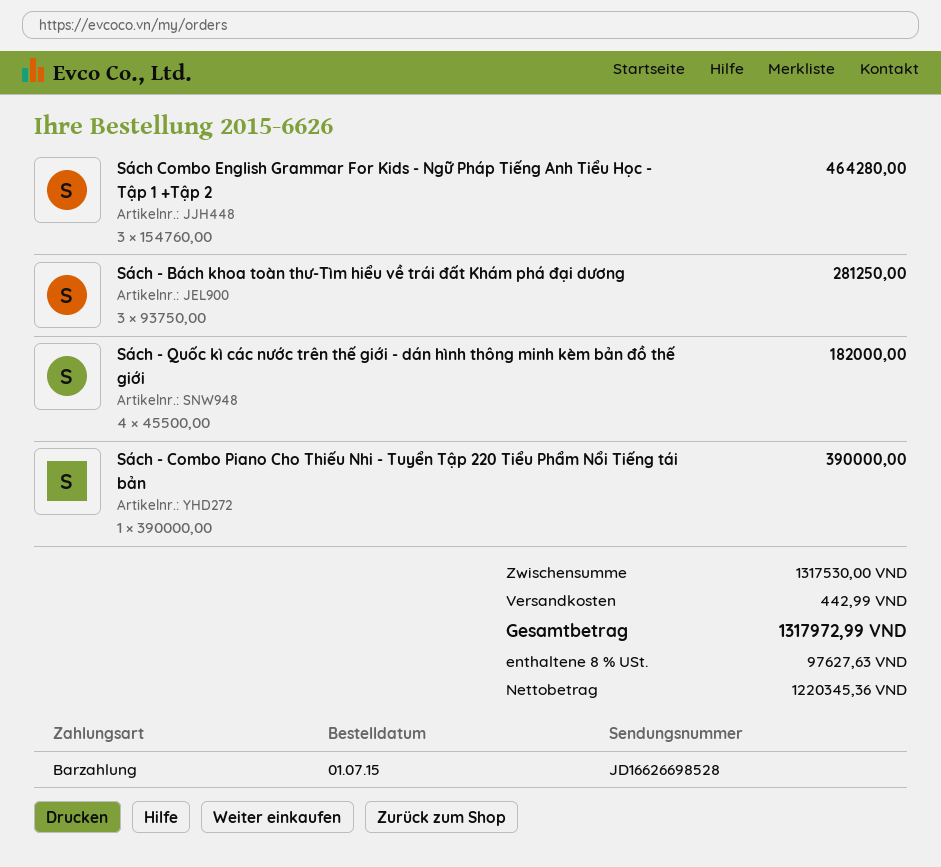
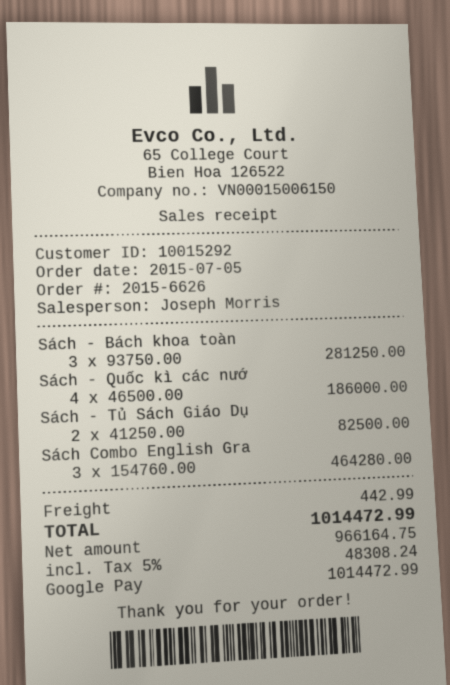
order date: 2015-07-01 -> 2015-07-05
payment method: cash -> Google Pay
Sách - Quốc kì các nước trên thế giới - dán hình thông minh kèm bản đồ thế giới: 4 x 45500.00 = 182000.00 -> 4 x 46500.00 = 186000.00
Sách - Combo Piano Cho Thiếu Nhi - Tuyển Tập 220 Tiểu Phẩm Nổi Tiếng tái bản: 1 x 390000.00 = 390000.00 -> none
Sách - Tủ Sách Giáo Dụ: none -> 2 x 41250.00 = 82500.00
net: 1220345.36 -> 966164.75
tax: 8% = 97627.63 -> 5% = 48308.24
total: 1317972.99 -> 1014472.99

